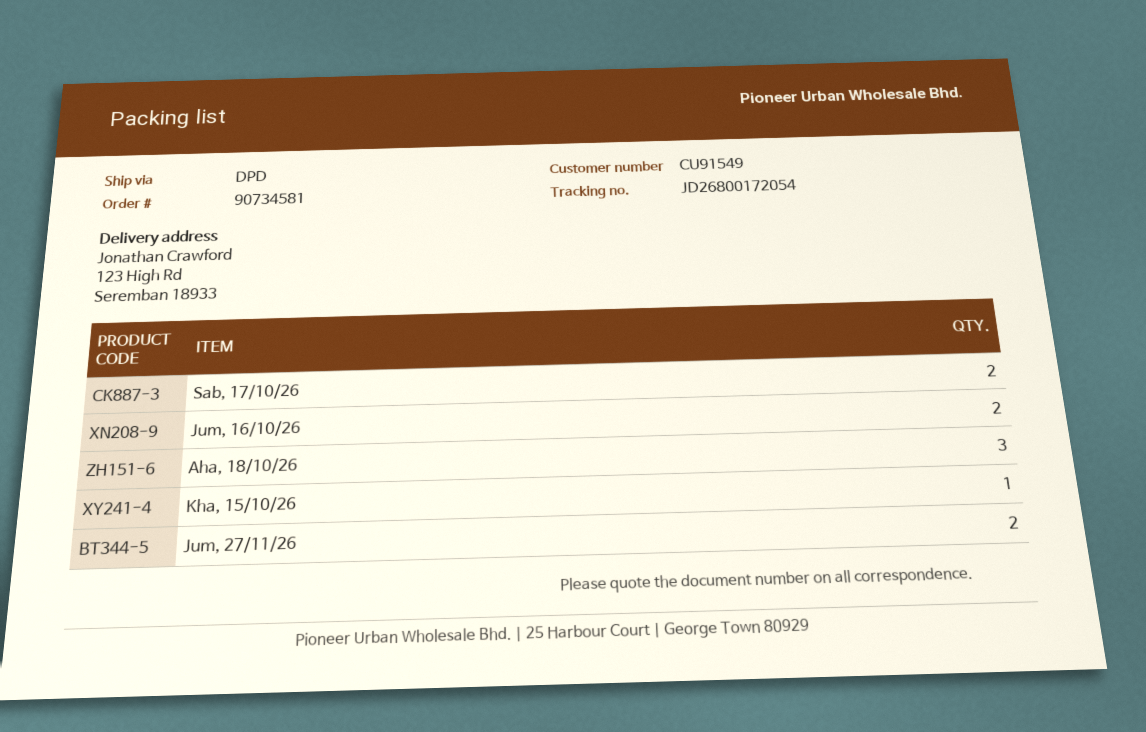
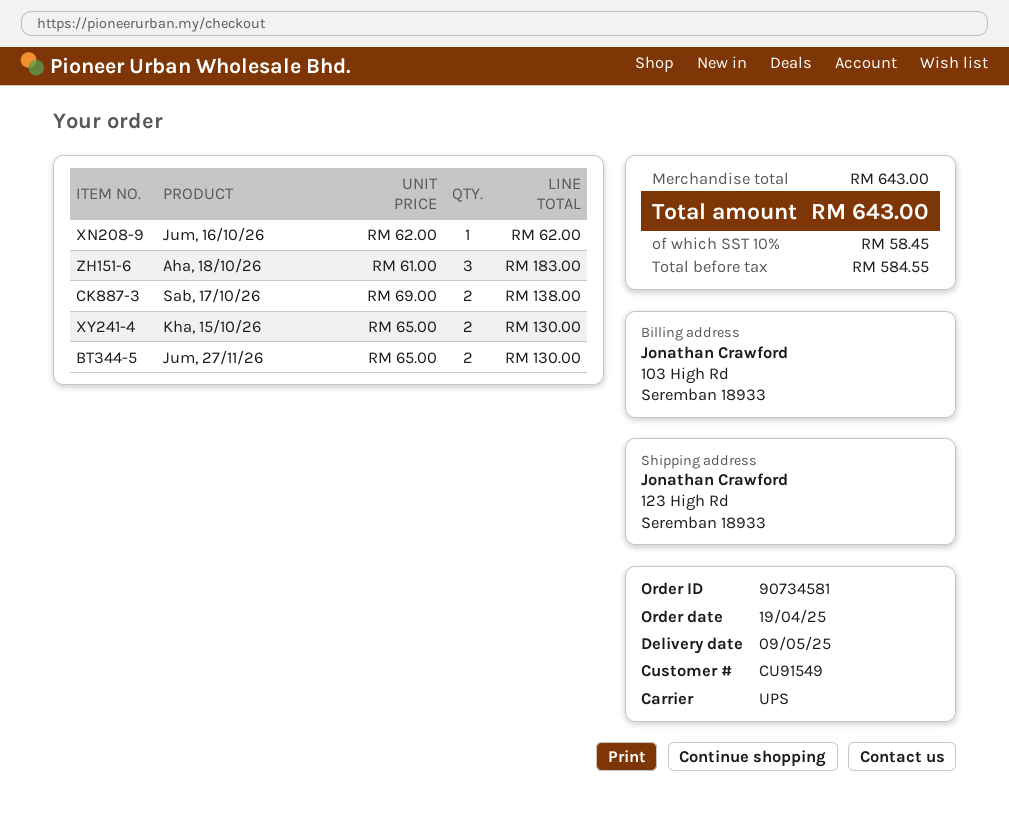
shipping method: DPD -> UPS
Jum, 16/10/26: 2 -> 1
Kha, 15/10/26: 1 -> 2

